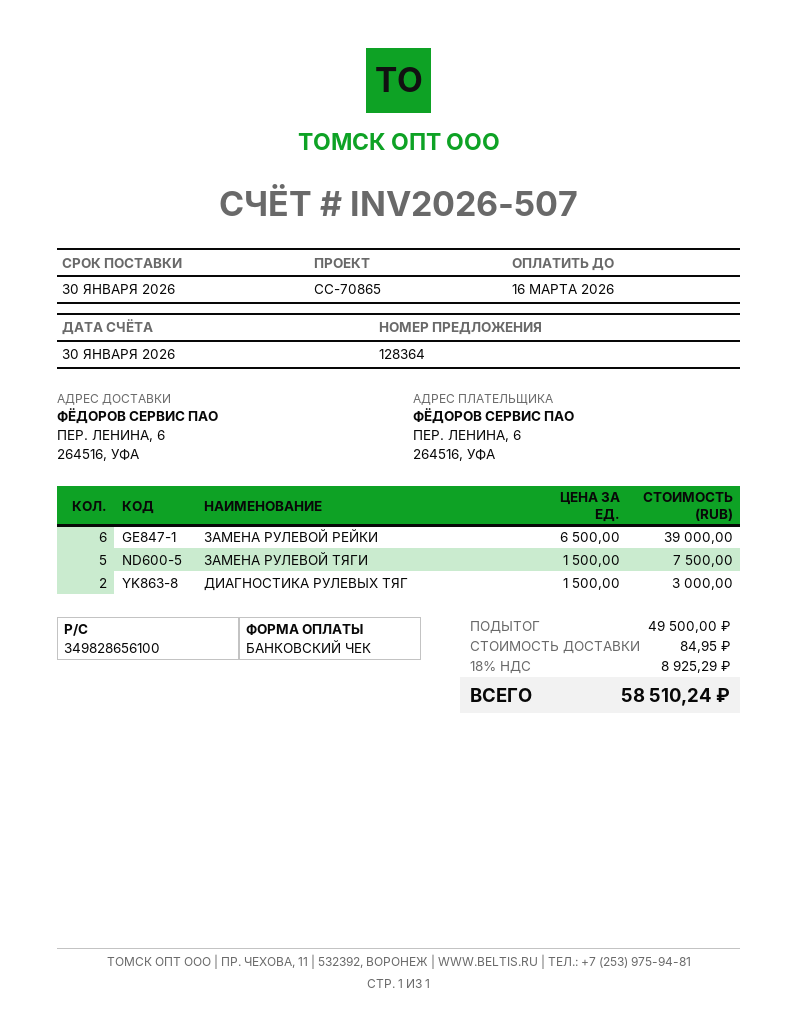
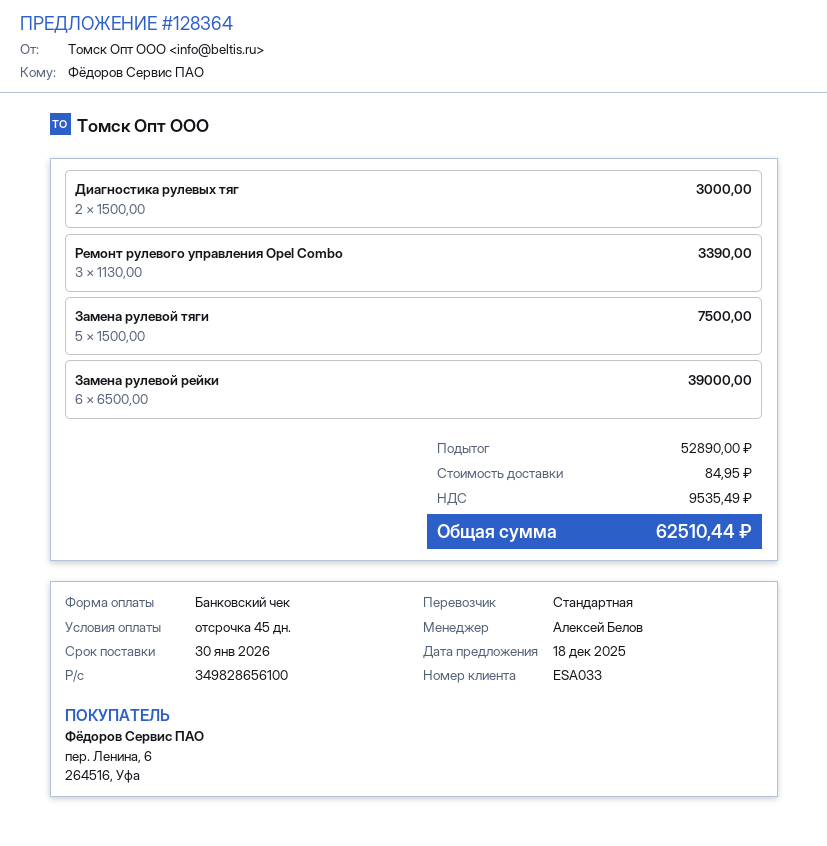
Ремонт рулевого управления Opel Combo: none -> 3 x 1130.00 = 3390.00
subtotal: 49500.00 -> 52890.00
tax: 8925.29 -> 9535.49
total: 58510.24 -> 62510.44

